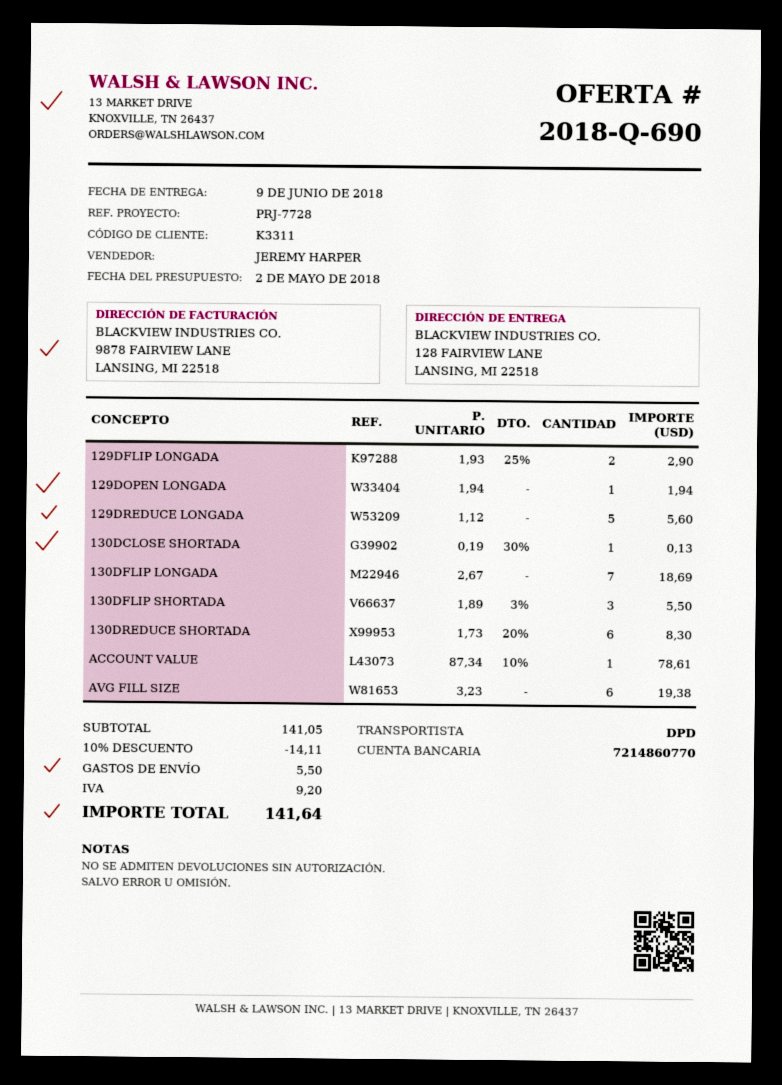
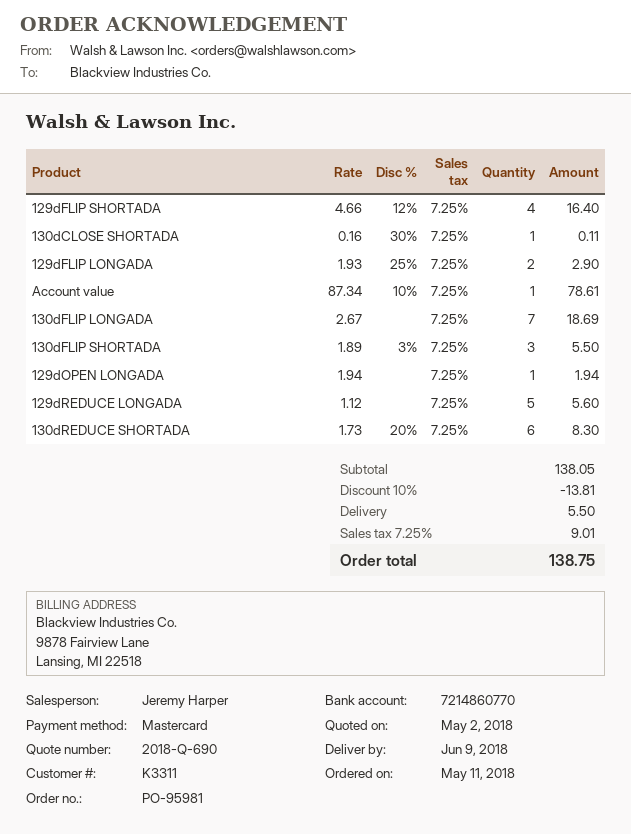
130DCLOSE SHORTADA: 1 x 0.19 - 30% = 0.13 -> 1 x 0.16 - 30% = 0.11
AVG FILL SIZE: 6 x 3.23 = 19.38 -> none
129dFLIP SHORTADA: none -> 4 x 4.66 - 12% = 16.40
subtotal: 141.05 -> 138.05
discount: 10% = 14.11 -> 10% = 13.81
tax: 9.20 -> 9.01
total: 141.64 -> 138.75

